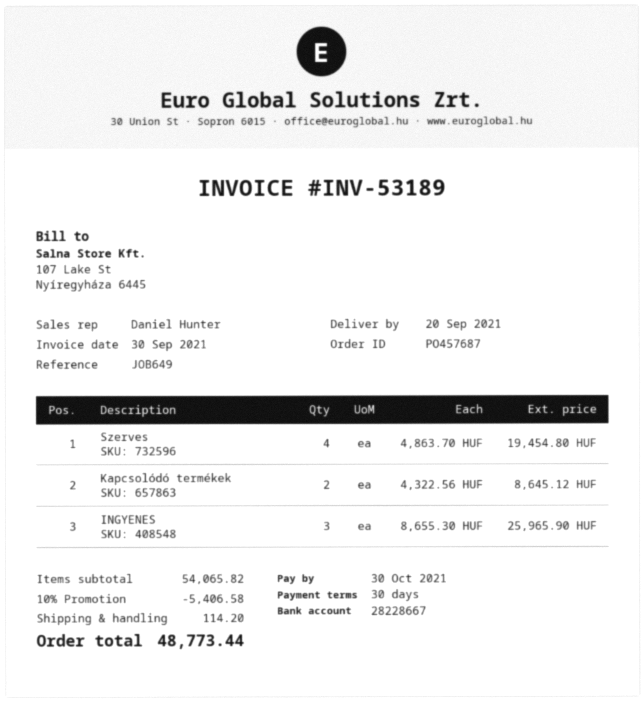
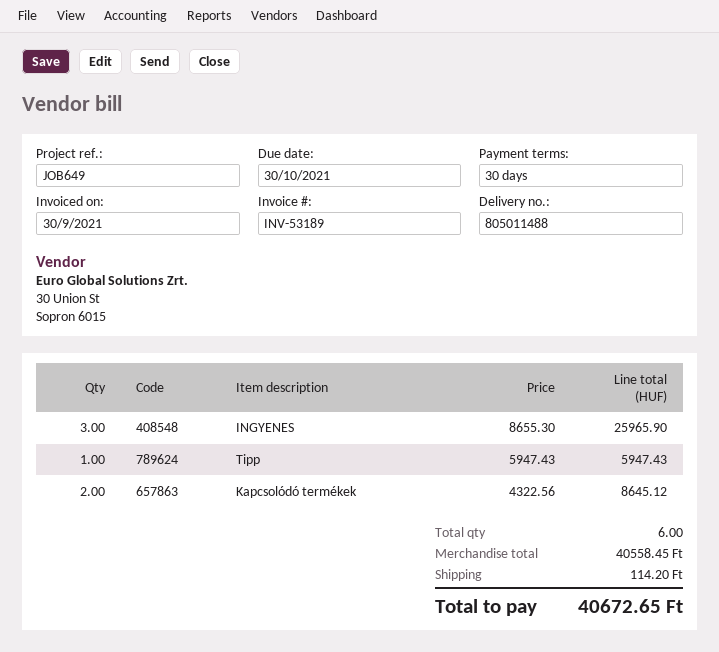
Szerves: 4 x 4863.70 = 19454.80 -> none
Tipp: none -> 1 x 5947.43 = 5947.43
subtotal: 54065.82 -> 40558.45
discount: 10% = 5406.58 -> none
total: 48773.44 -> 40672.65

